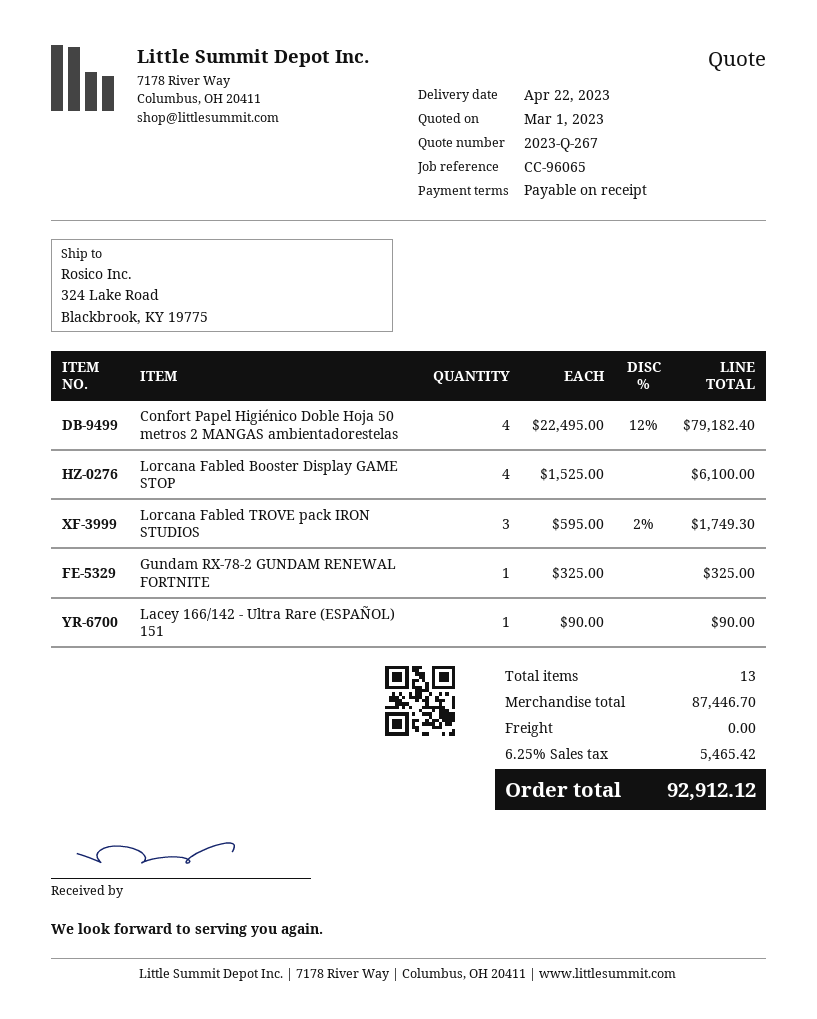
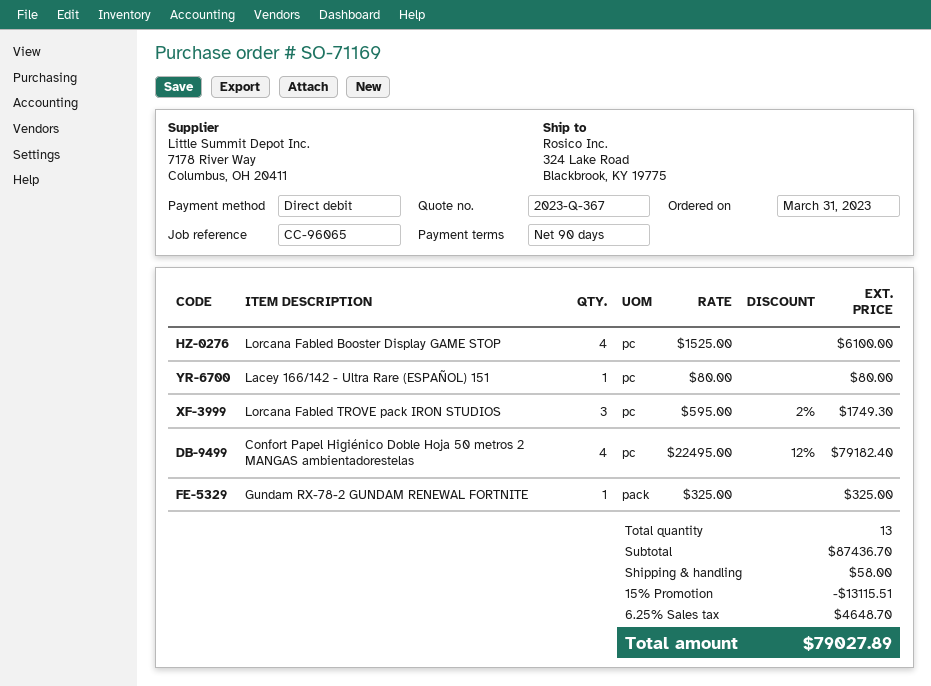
quote number: 2023-Q-267 -> 2023-Q-367
payment terms: on receipt -> 90 days
Lacey 166/142 - Ultra Rare (ESPAÑOL) 151: 1 x 90.00 = 90.00 -> 1 x 80.00 = 80.00
subtotal: 87446.70 -> 87436.70
discount: none -> 15% = 13115.51
shipping: 0.00 -> 58.00
tax: 6.25% = 5465.42 -> 6.25% = 4648.70
total: 92912.12 -> 79027.89

